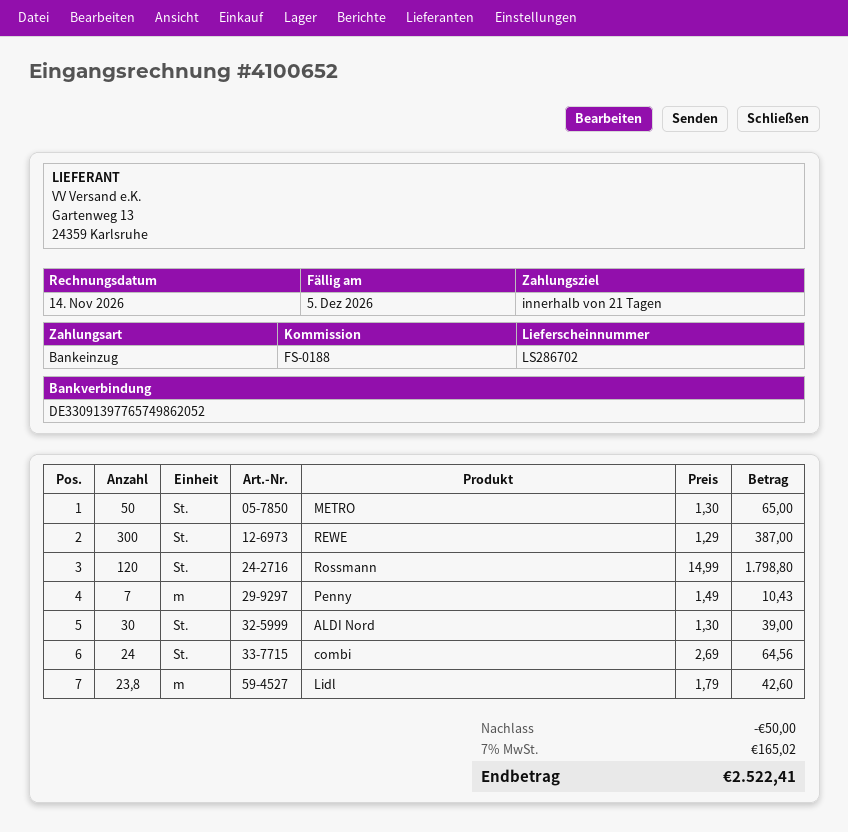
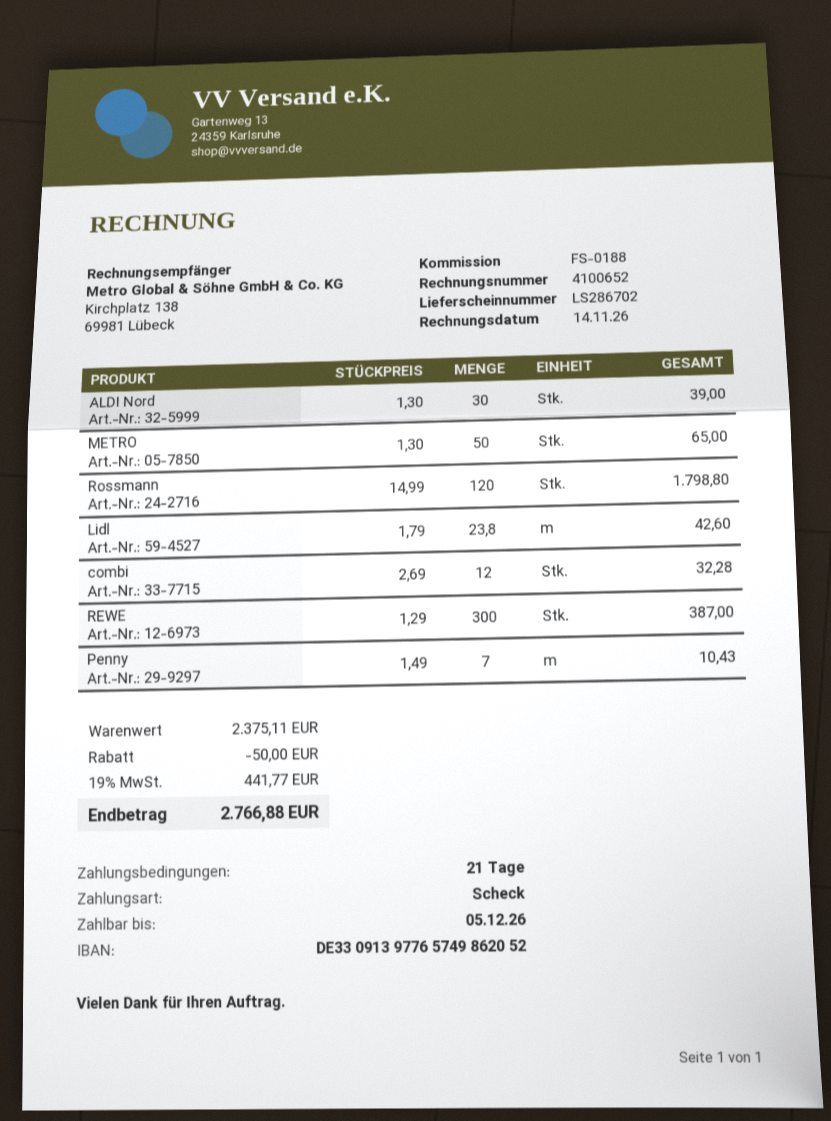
payment method: direct debit -> cheque
combi: 24 x 2.69 = 64.56 -> 12 x 2.69 = 32.28
tax: 7% = 165.02 -> 19% = 441.77
total: 2522.41 -> 2766.88

